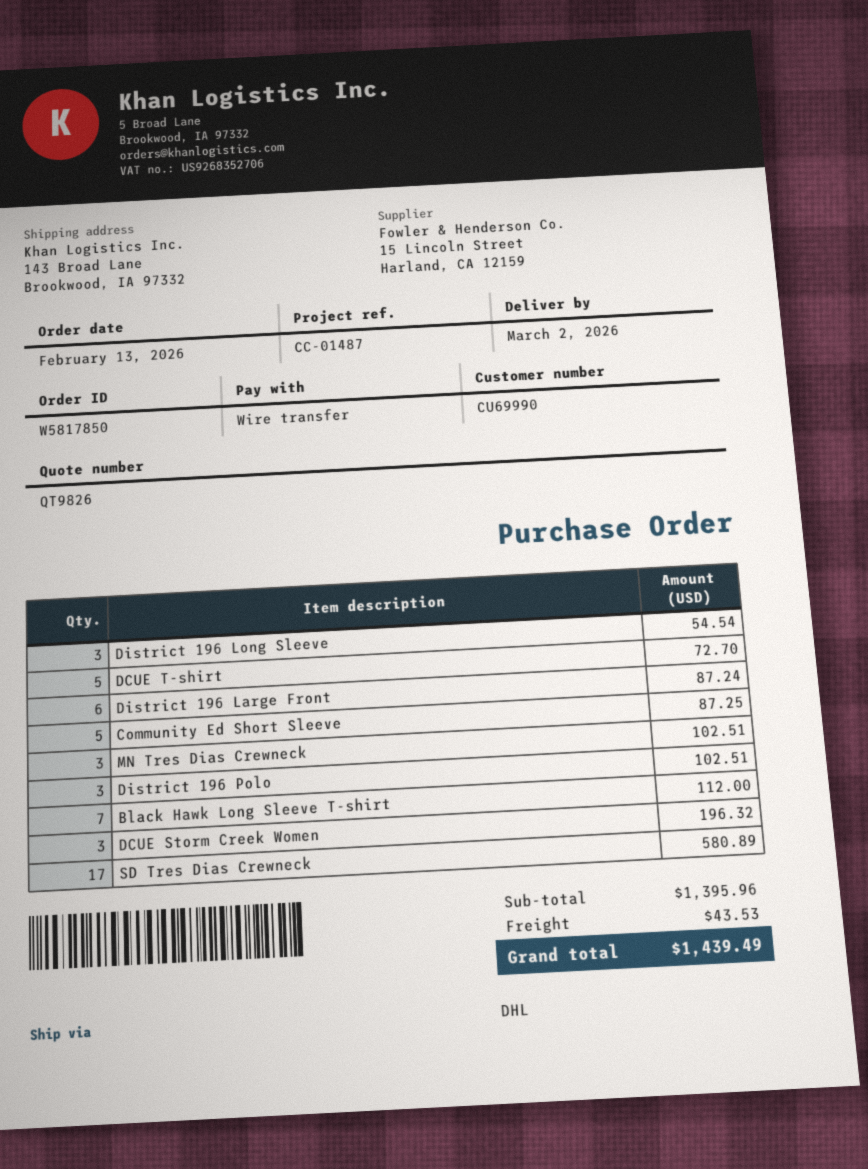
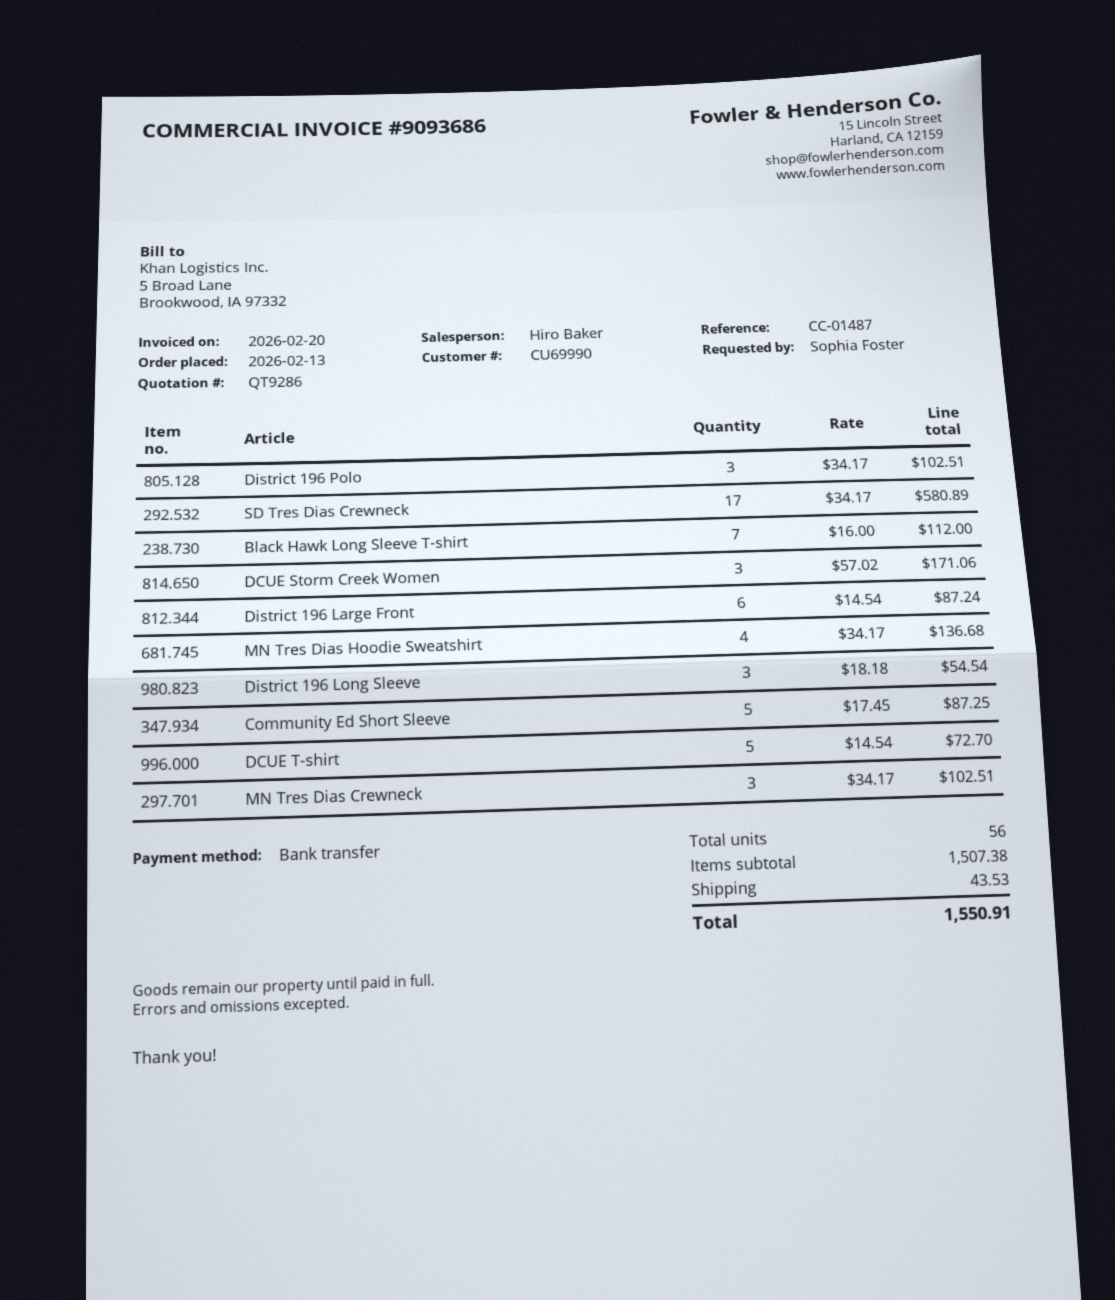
quote number: QT9826 -> QT9286
DCUE Storm Creek Women: 3 for 196.32 -> 3 for 171.06
MN Tres Dias Hoodie Sweatshirt: none -> 4 for 136.68
subtotal: 1395.96 -> 1507.38
total: 1439.49 -> 1550.91

